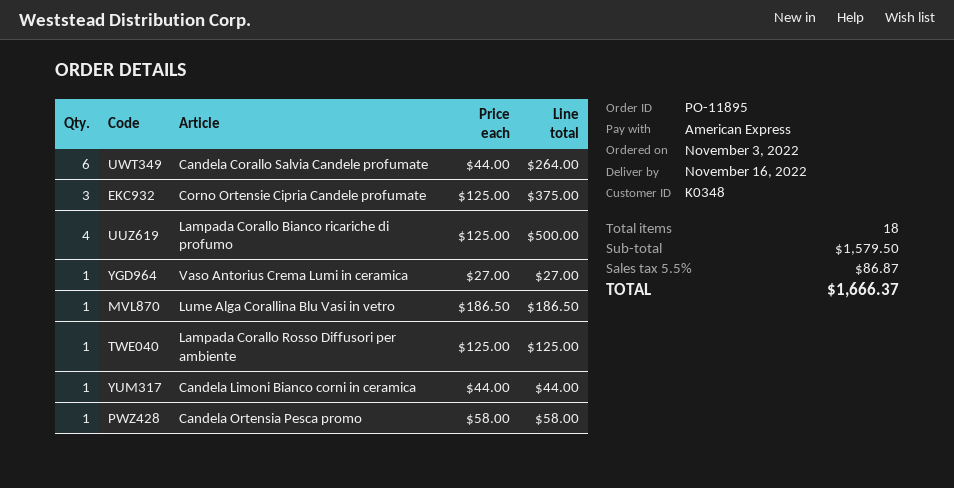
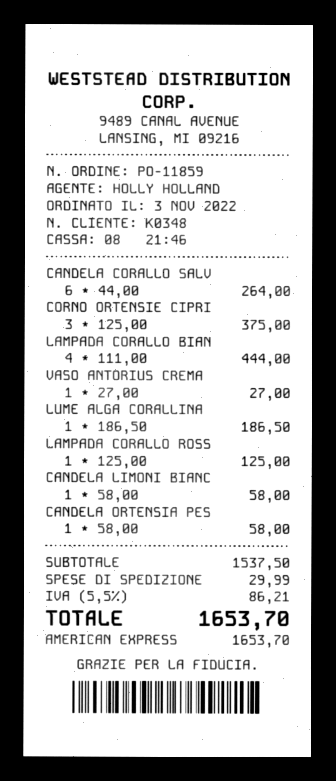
order number: PO-11895 -> PO-11859
Lampada Corallo Bianco ricariche di profumo: 4 x 125.00 = 500.00 -> 4 x 111.00 = 444.00
Candela Limoni Bianco corni in ceramica: 1 x 44.00 = 44.00 -> 1 x 58.00 = 58.00
subtotal: 1579.50 -> 1537.50
shipping: none -> 29.99
tax: 5.5% = 86.87 -> 5.5% = 86.21
total: 1666.37 -> 1653.70

